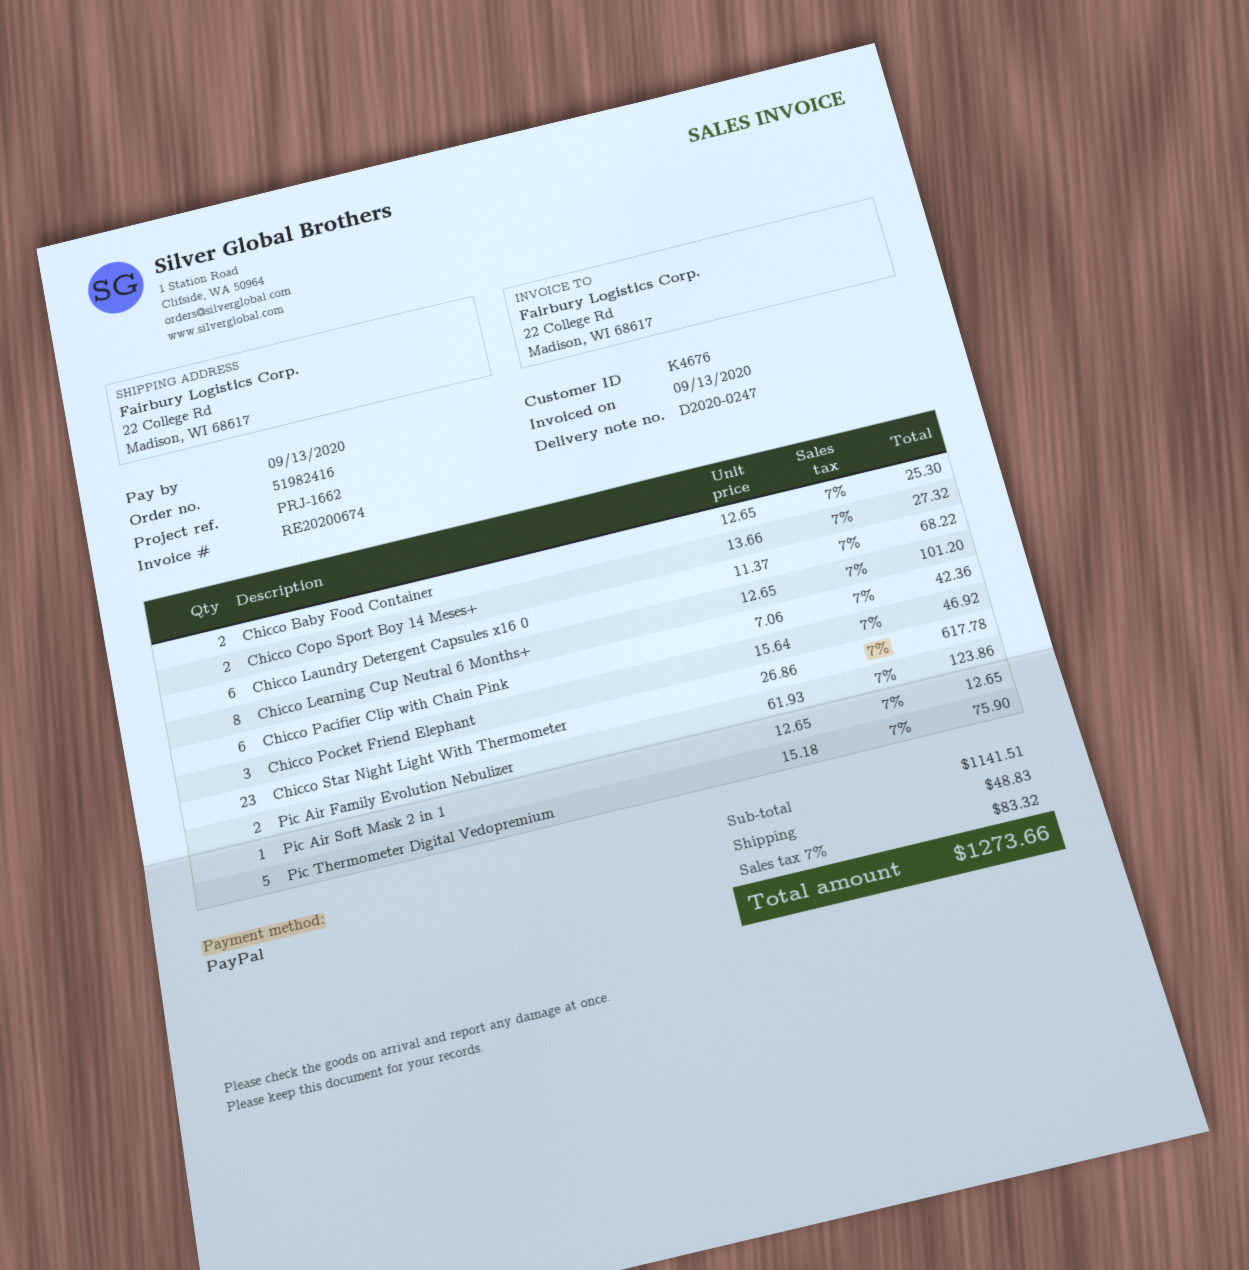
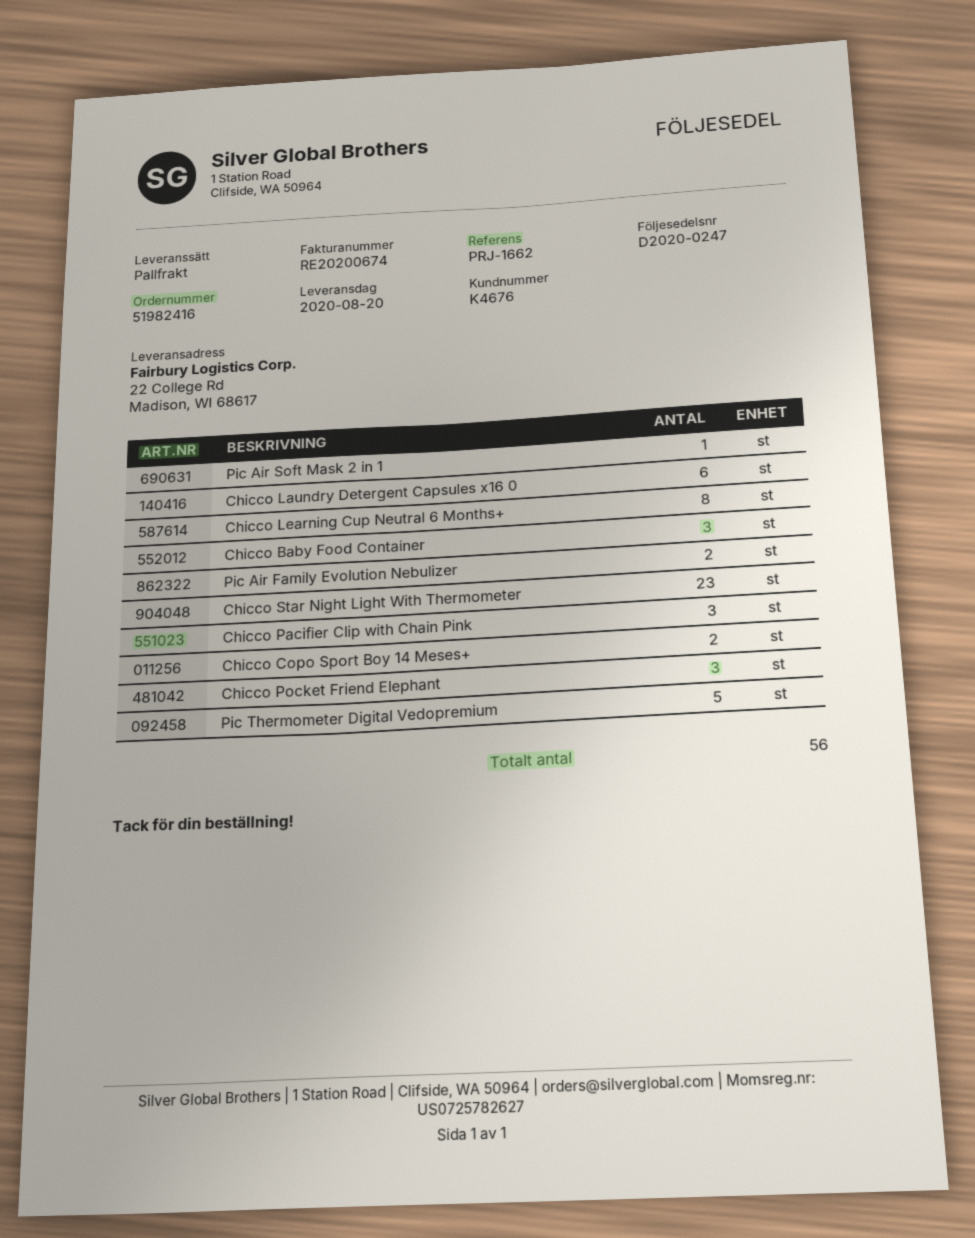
Chicco Baby Food Container: 2 -> 3
Chicco Pacifier Clip with Chain Pink: 6 -> 3

